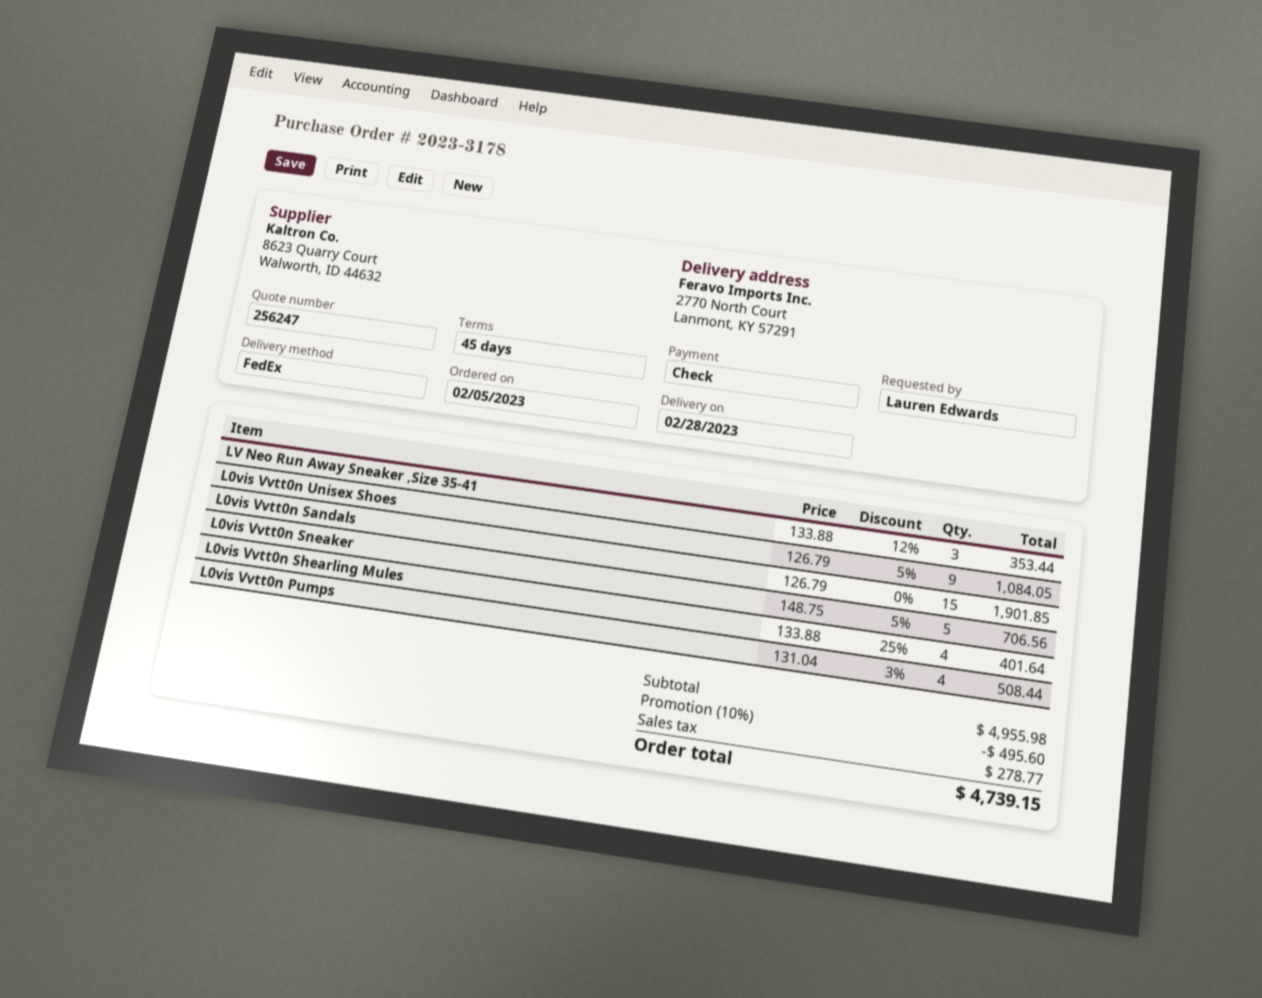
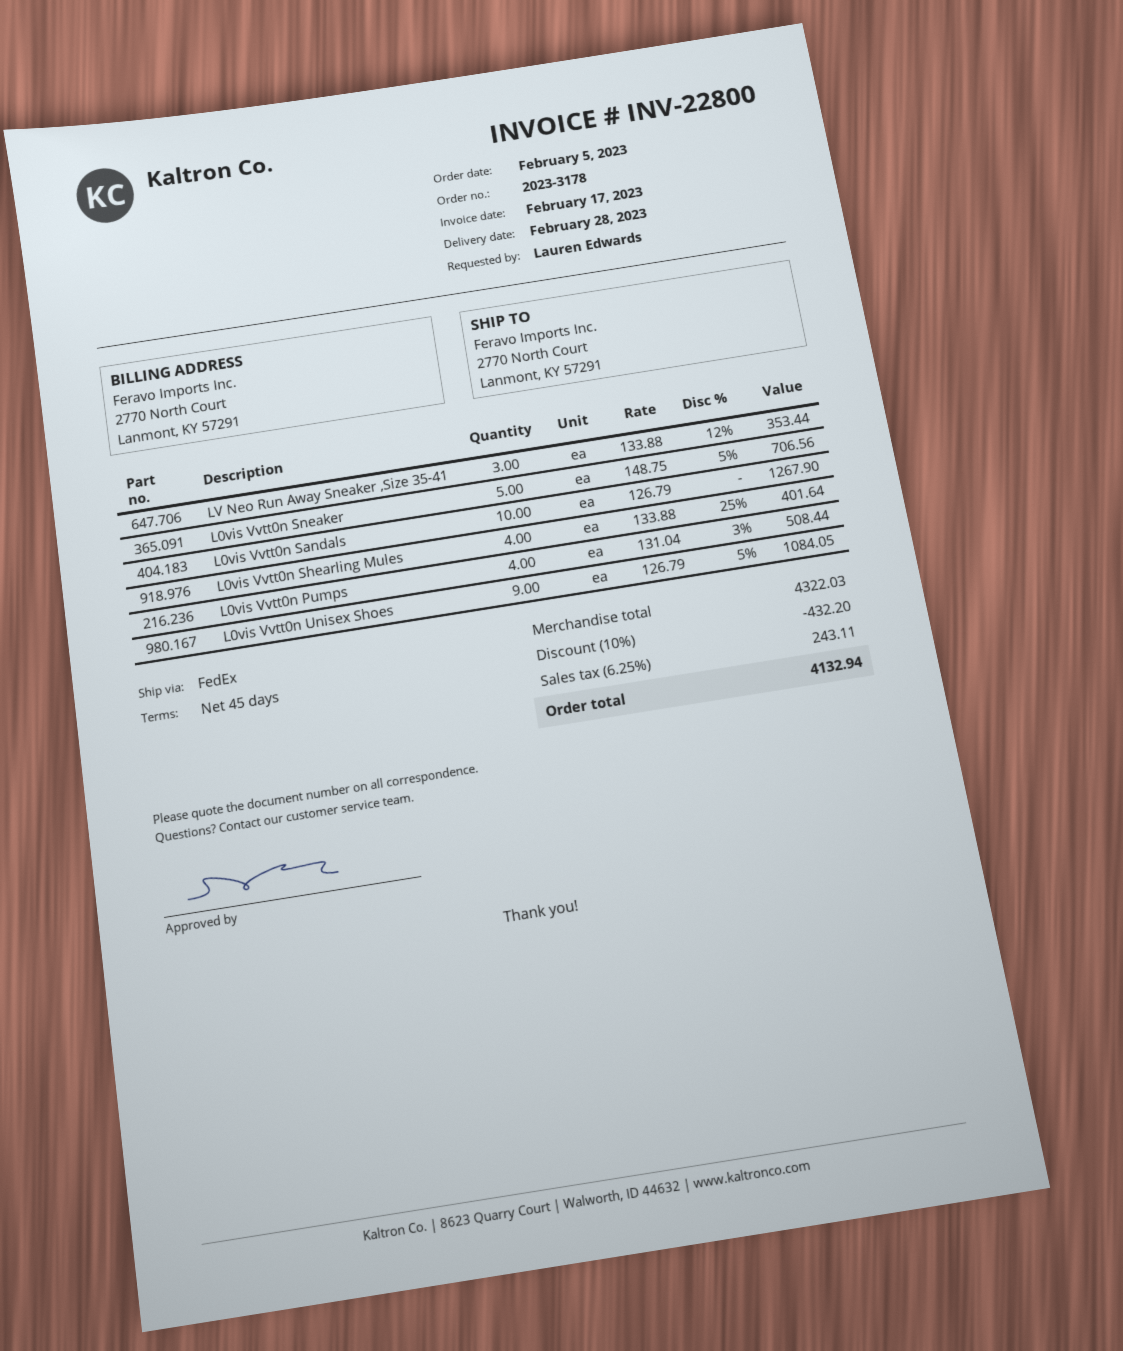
L0vis Vvtt0n Sandals: 15 x 126.79 = 1901.85 -> 10 x 126.79 = 1267.90
subtotal: 4955.98 -> 4322.03
discount: 10% = 495.60 -> 10% = 432.20
tax: 278.77 -> 243.11
total: 4739.15 -> 4132.94

